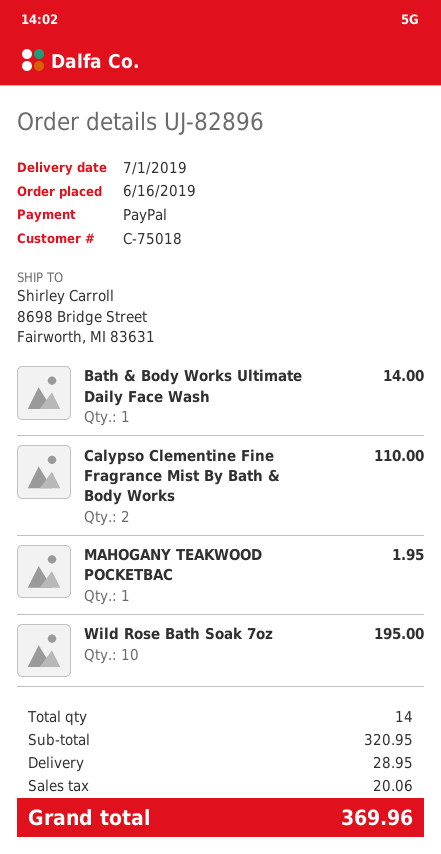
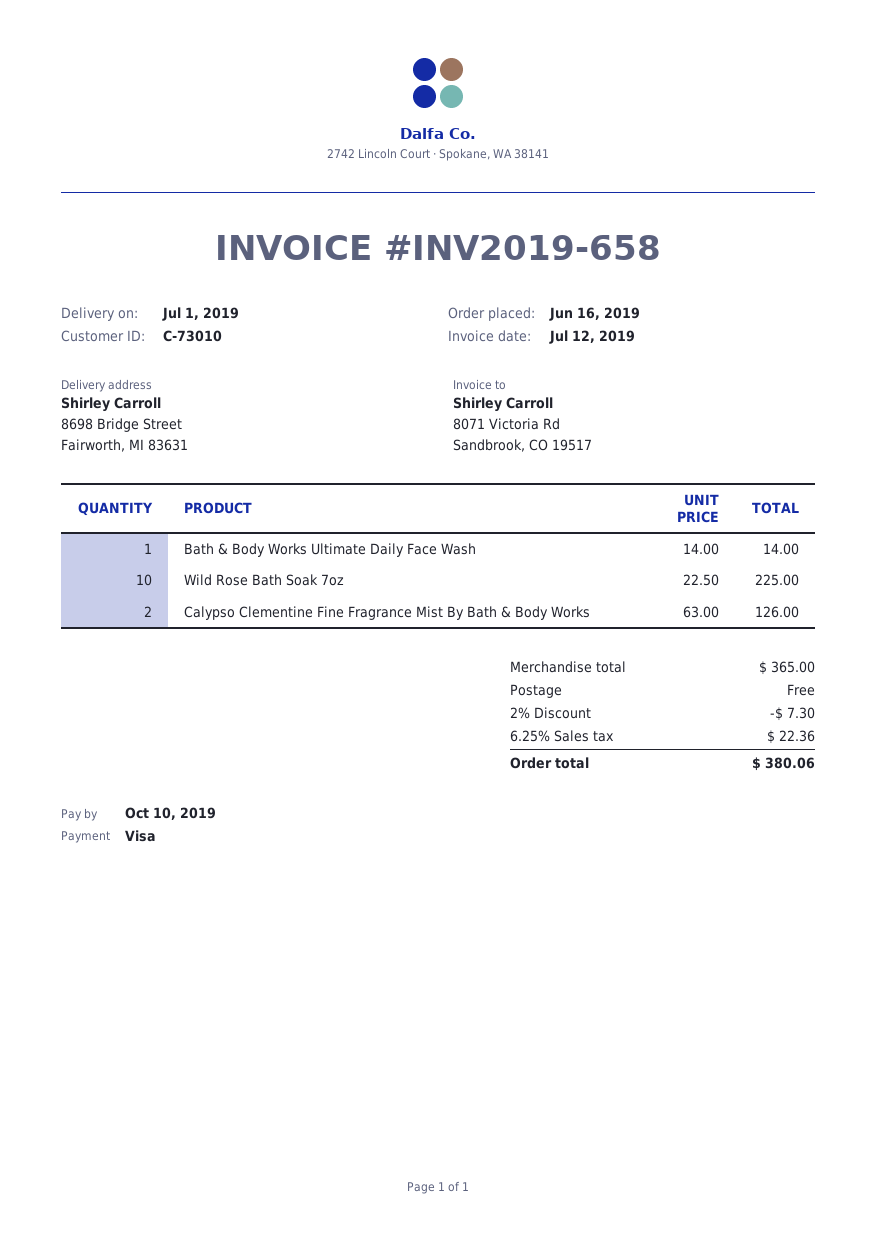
customer number: C-75018 -> C-73010
payment method: PayPal -> Visa
Calypso Clementine Fine Fragrance Mist By Bath & Body Works: 2 for 110.00 -> 2 for 126.00
MAHOGANY TEAKWOOD POCKETBAC: 1 for 1.95 -> none
Wild Rose Bath Soak 7oz: 10 for 195.00 -> 10 for 225.00
subtotal: 320.95 -> 365.00
discount: none -> 2% = 7.30
shipping: 28.95 -> 0.00
tax: 20.06 -> 22.36
total: 369.96 -> 380.06

